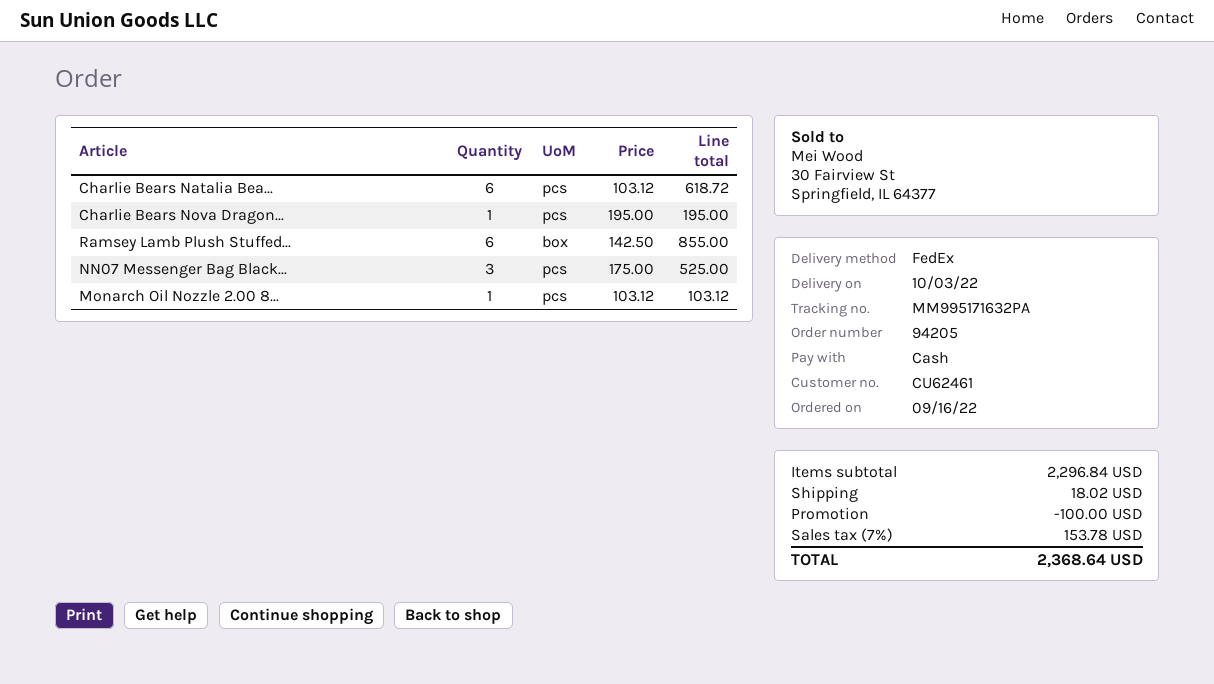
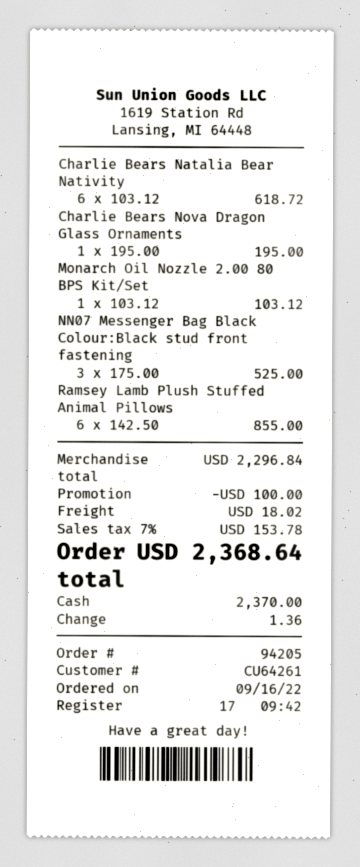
customer number: CU62461 -> CU64261

